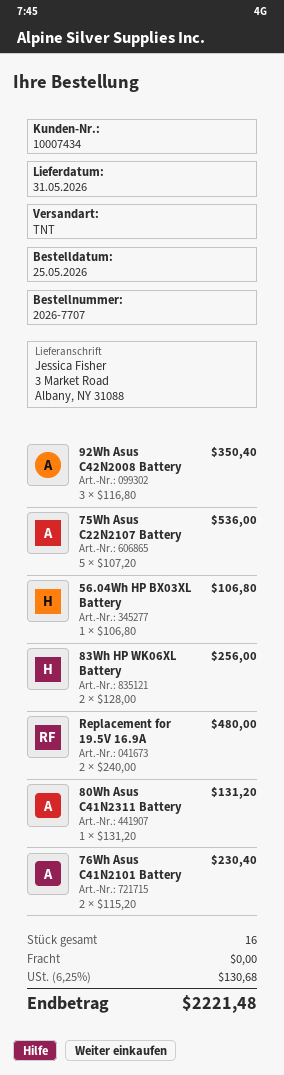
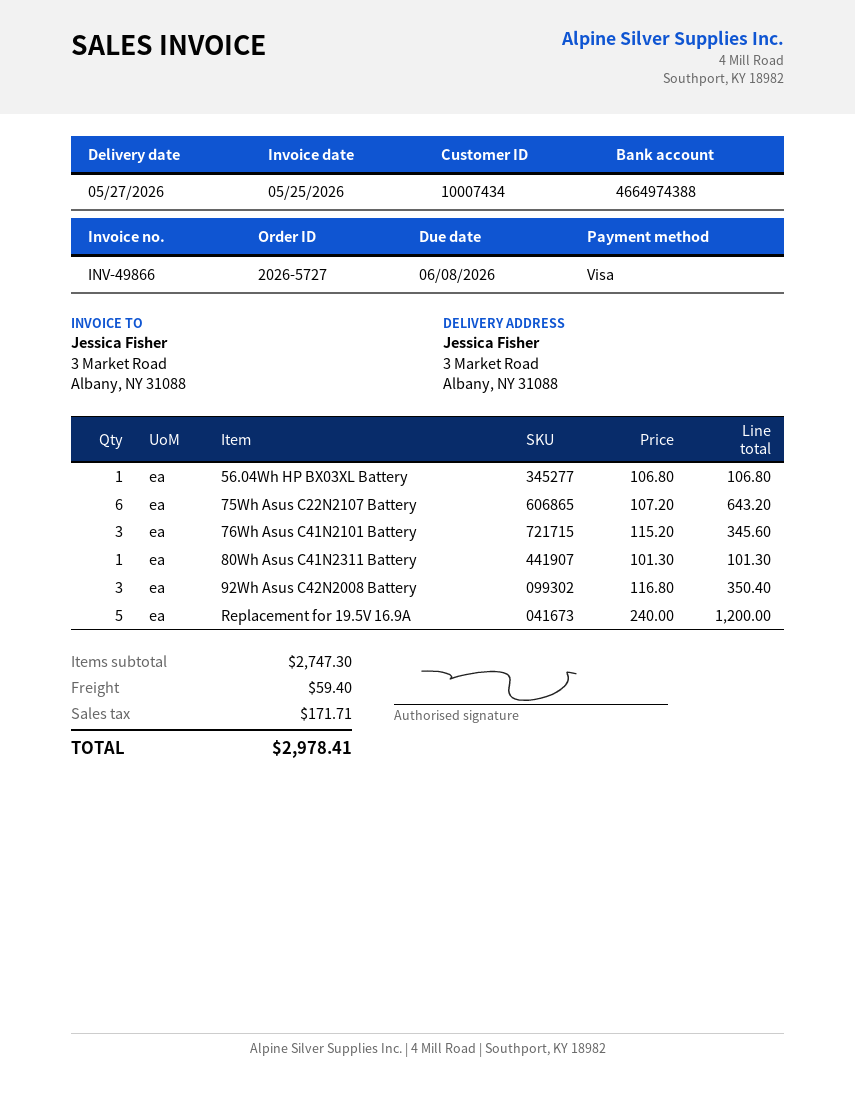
order number: 2026-7707 -> 2026-5727
delivery date: 2026-05-31 -> 2026-05-27
75Wh Asus C22N2107 Battery: 5 x 107.20 = 536.00 -> 6 x 107.20 = 643.20
83Wh HP WK06XL Battery: 2 x 128.00 = 256.00 -> none
Replacement for 19.5V 16.9A: 2 x 240.00 = 480.00 -> 5 x 240.00 = 1200.00
80Wh Asus C41N2311 Battery: 1 x 131.20 = 131.20 -> 1 x 101.30 = 101.30
76Wh Asus C41N2101 Battery: 2 x 115.20 = 230.40 -> 3 x 115.20 = 345.60
shipping: 0.00 -> 59.40
tax: 130.68 -> 171.71
total: 2221.48 -> 2978.41

